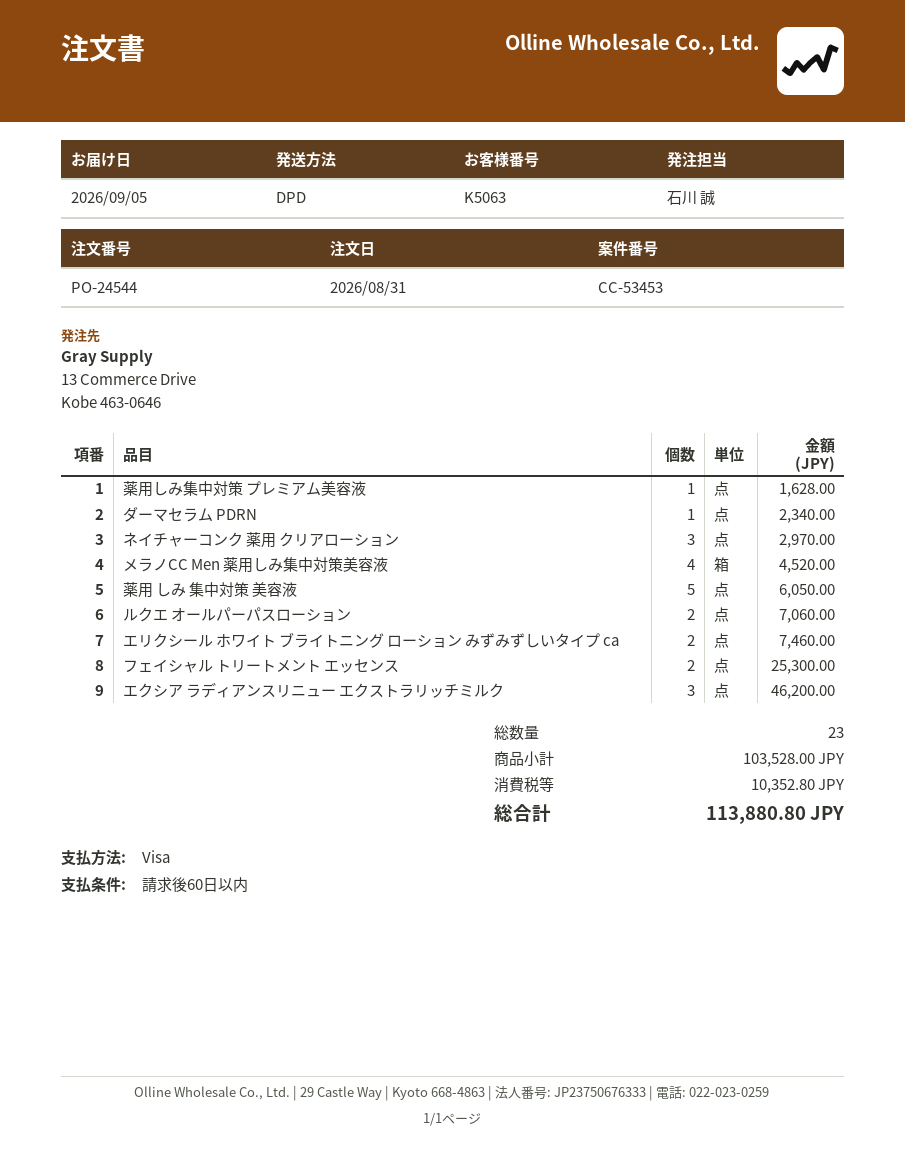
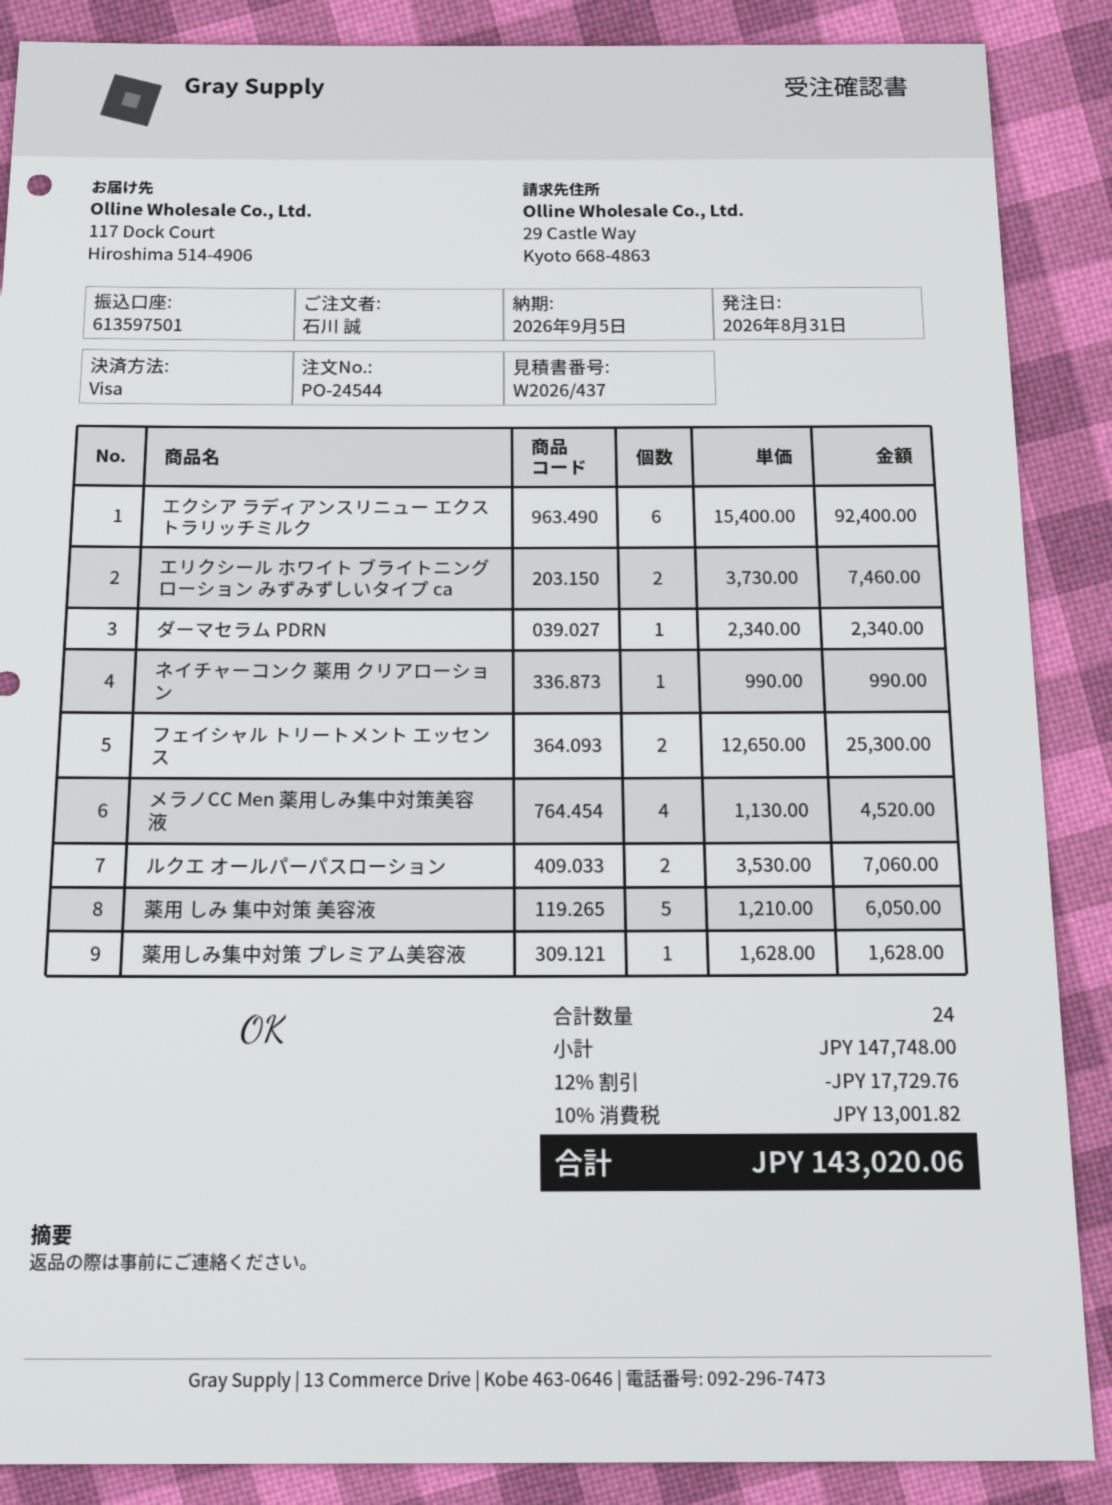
ネイチャーコンク 薬用 クリアローション: 3 for 2970.00 -> 1 for 990.00
エクシア ラディアンスリニュー エクストラリッチミルク: 3 for 46200.00 -> 6 for 92400.00
total quantity: 23 -> 24
subtotal: 103528.00 -> 147748.00
discount: none -> 12% = 17729.76
tax: 10352.80 -> 13001.82
total: 113880.80 -> 143020.06

